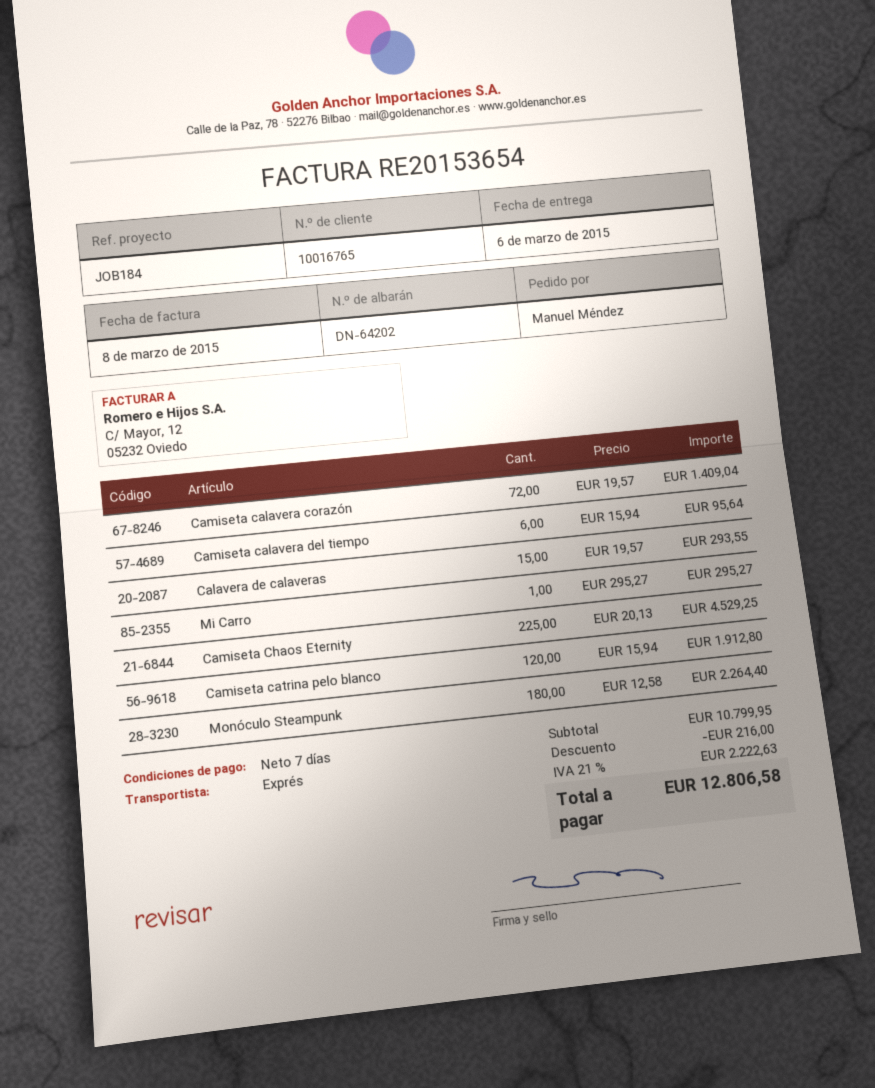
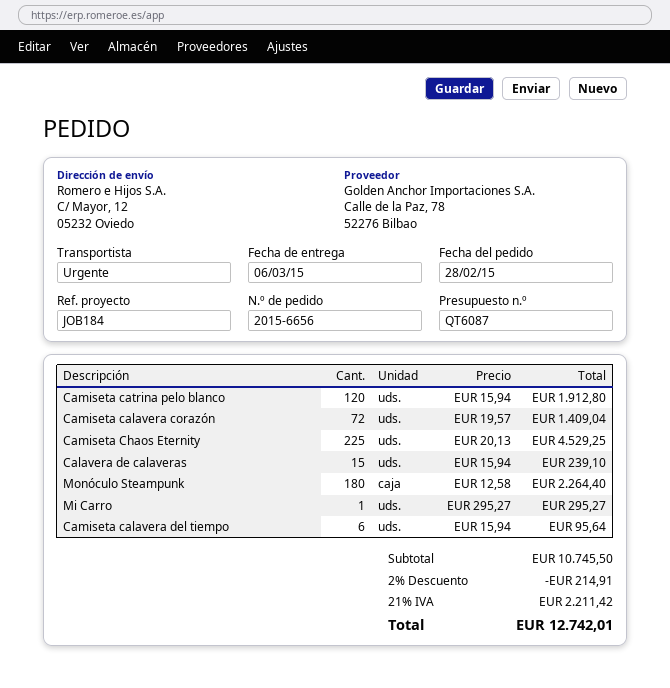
Calavera de calaveras: 15 x 19.57 = 293.55 -> 15 x 15.94 = 239.10
subtotal: 10799.95 -> 10745.50
discount: 216.00 -> 214.91
tax: 21% = 2222.63 -> 21% = 2211.42
total: 12806.58 -> 12742.01

